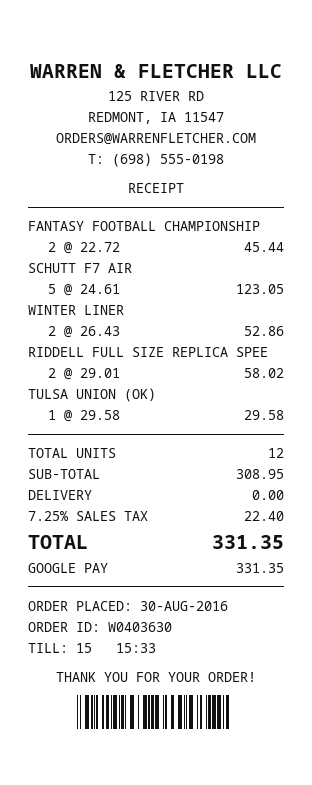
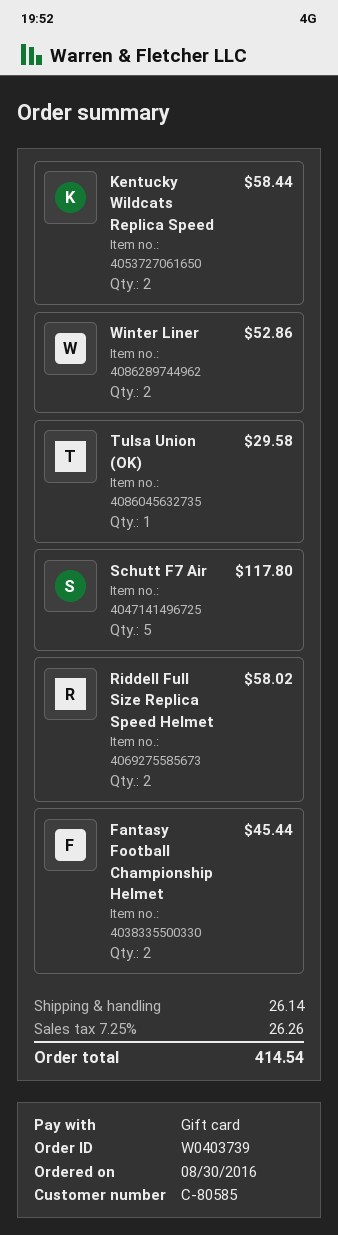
order number: W0403630 -> W0403739
payment method: Google Pay -> gift card
SCHUTT F7 AIR: 5 for 123.05 -> 5 for 117.80
Kentucky Wildcats Replica Speed: none -> 2 for 58.44
shipping: 0.00 -> 26.14
tax: 7.25% = 22.40 -> 7.25% = 26.26
total: 331.35 -> 414.54

